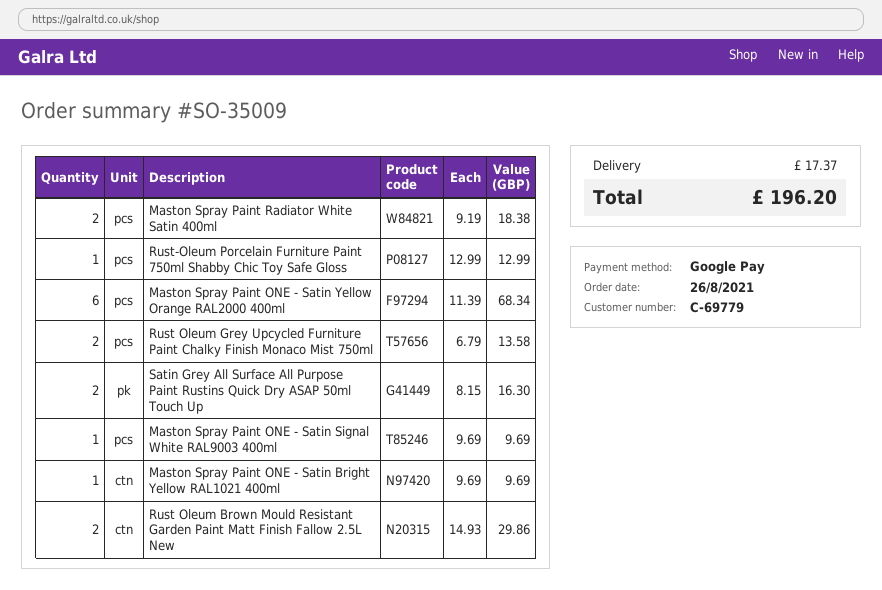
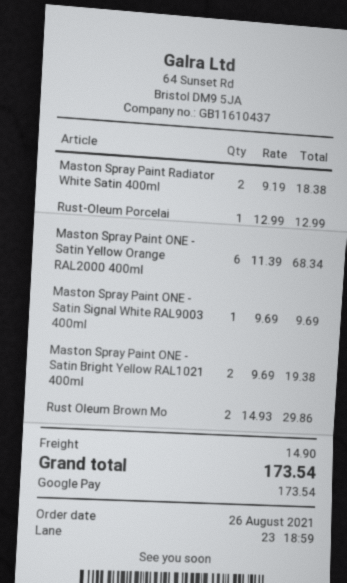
Rust Oleum Grey Upcycled Furniture Paint Chalky Finish Monaco Mist 750ml: 2 x 6.79 = 13.58 -> none
Satin Grey All Surface All Purpose Paint Rustins Quick Dry ASAP 50ml Touch Up: 2 x 8.15 = 16.30 -> none
Maston Spray Paint ONE - Satin Bright Yellow RAL1021 400ml: 1 x 9.69 = 9.69 -> 2 x 9.69 = 19.38
shipping: 17.37 -> 14.90
total: 196.20 -> 173.54

